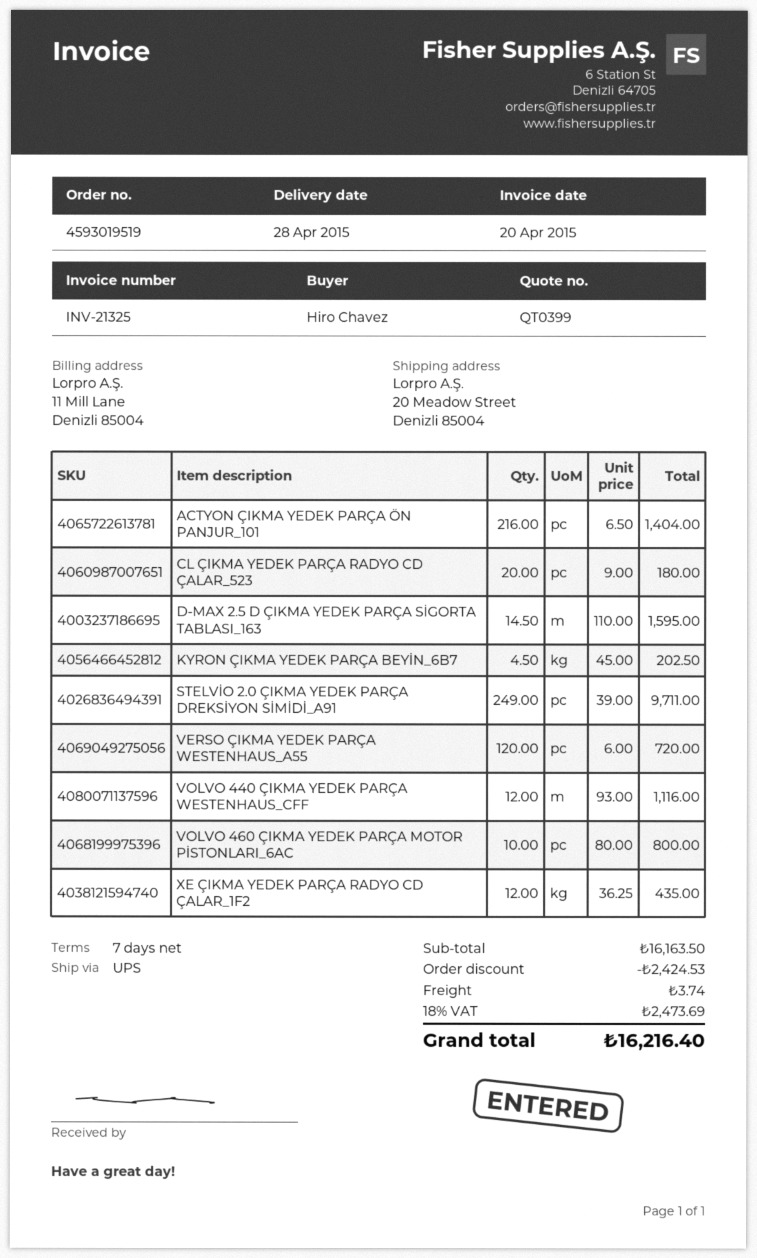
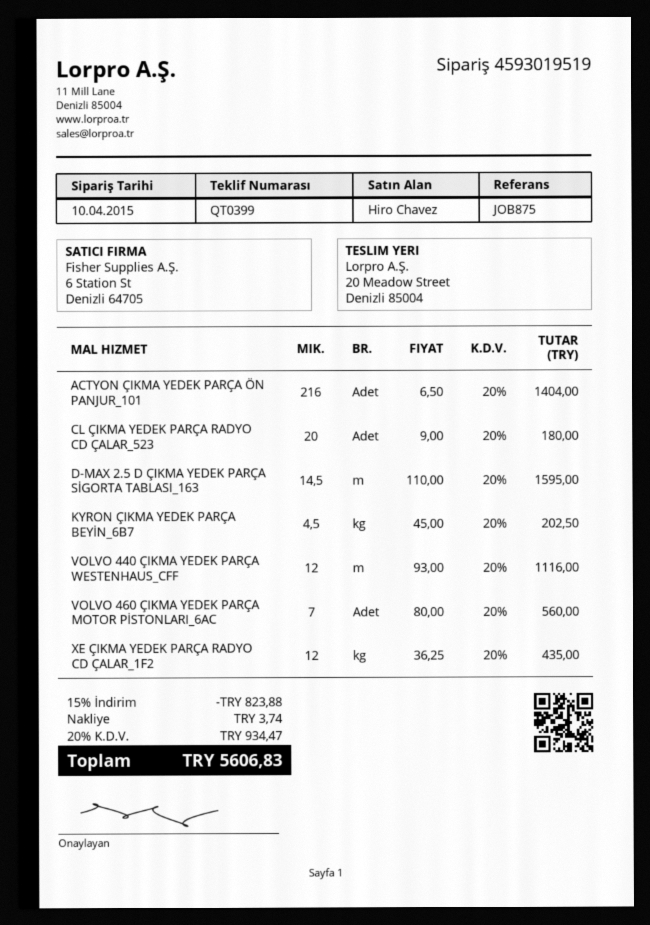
STELVİO 2.0 ÇIKMA YEDEK PARÇA DREKSİYON SİMİDİ_A91: 249 x 39.00 = 9711.00 -> none
VERSO ÇIKMA YEDEK PARÇA WESTENHAUS_A55: 120 x 6.00 = 720.00 -> none
VOLVO 460 ÇIKMA YEDEK PARÇA MOTOR PİSTONLARI_6AC: 10 x 80.00 = 800.00 -> 7 x 80.00 = 560.00
discount: 2424.53 -> 823.88
tax: 18% = 2473.69 -> 20% = 934.47
total: 16216.40 -> 5606.83

